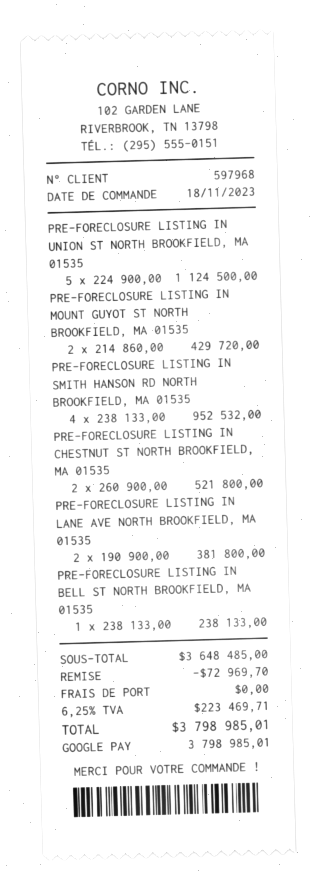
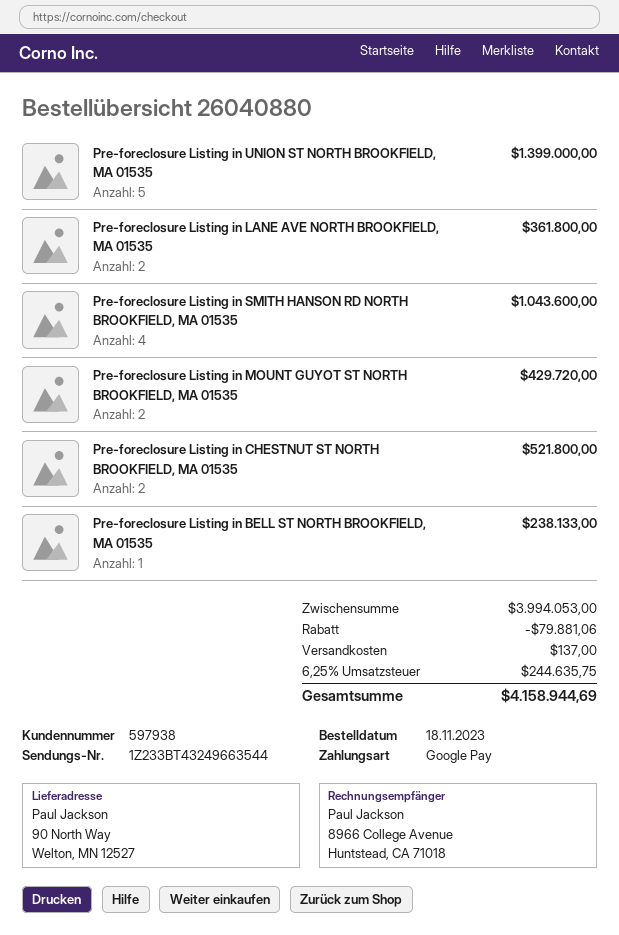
customer number: 597968 -> 597938
PRE-FORECLOSURE LISTING IN UNION ST NORTH BROOKFIELD, MA 01535: 5 for 1124500.00 -> 5 for 1399000.00
PRE-FORECLOSURE LISTING IN SMITH HANSON RD NORTH BROOKFIELD, MA 01535: 4 for 952532.00 -> 4 for 1043600.00
PRE-FORECLOSURE LISTING IN LANE AVE NORTH BROOKFIELD, MA 01535: 2 for 381800.00 -> 2 for 361800.00
subtotal: 3648485.00 -> 3994053.00
discount: 72969.70 -> 79881.06
shipping: 0.00 -> 137.00
tax: 6.25% = 223469.71 -> 6.25% = 244635.75
total: 3798985.01 -> 4158944.69

